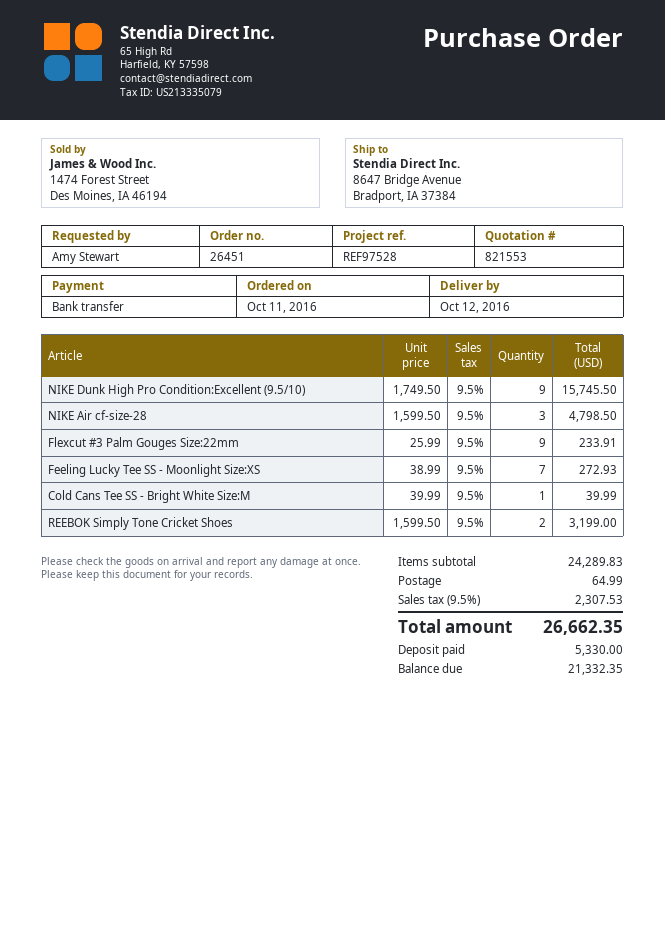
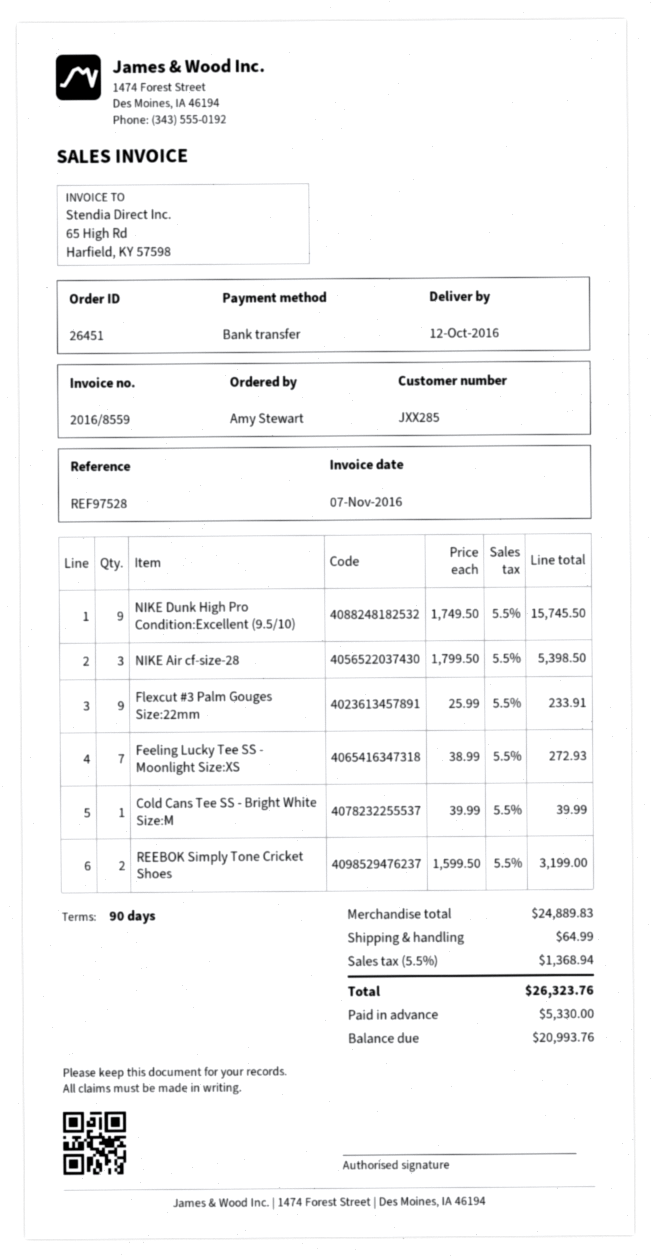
NIKE Air cf-size-28: 3 x 1599.50 = 4798.50 -> 3 x 1799.50 = 5398.50
subtotal: 24289.83 -> 24889.83
tax: 9.5% = 2307.53 -> 5.5% = 1368.94
total: 26662.35 -> 26323.76
balance: 21332.35 -> 20993.76

